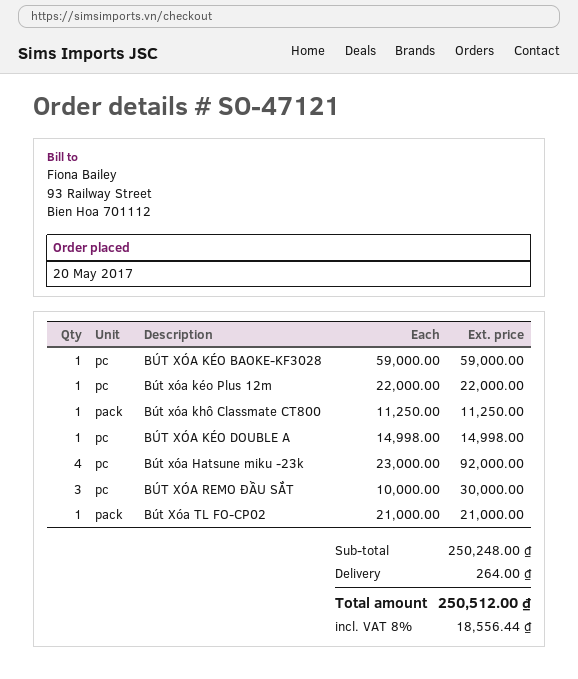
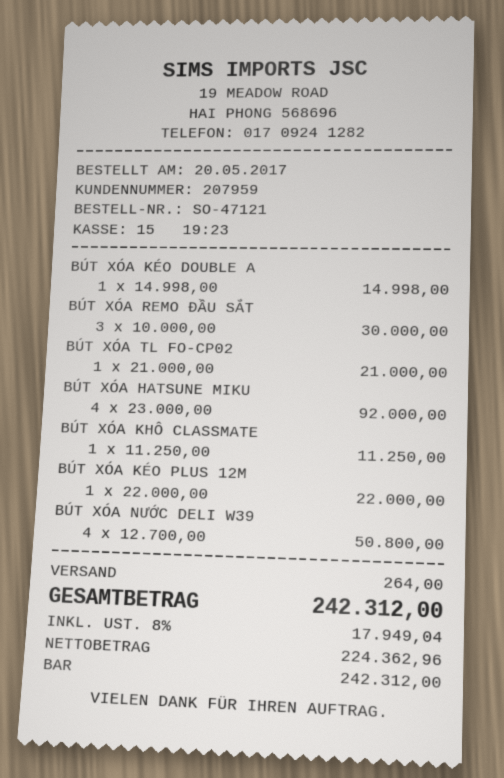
BÚT XÓA KÉO BAOKE-KF3028: 1 x 59000.00 = 59000.00 -> none
BÚT XÓA NƯỚC DELI W39: none -> 4 x 12700.00 = 50800.00
tax: 8% = 18556.44 -> 8% = 17949.04
total: 250512.00 -> 242312.00

